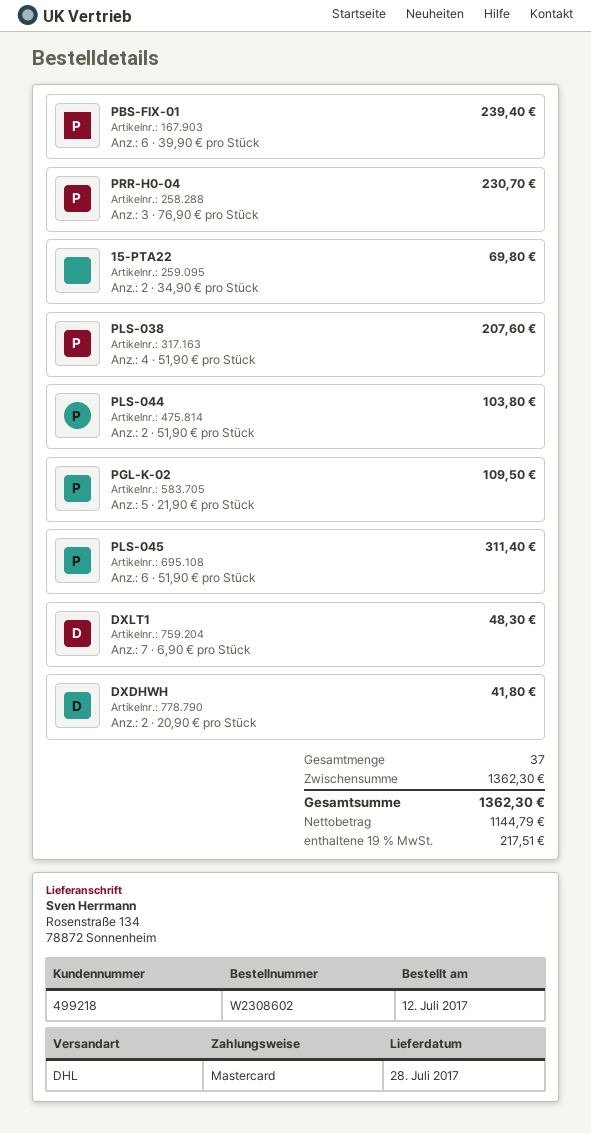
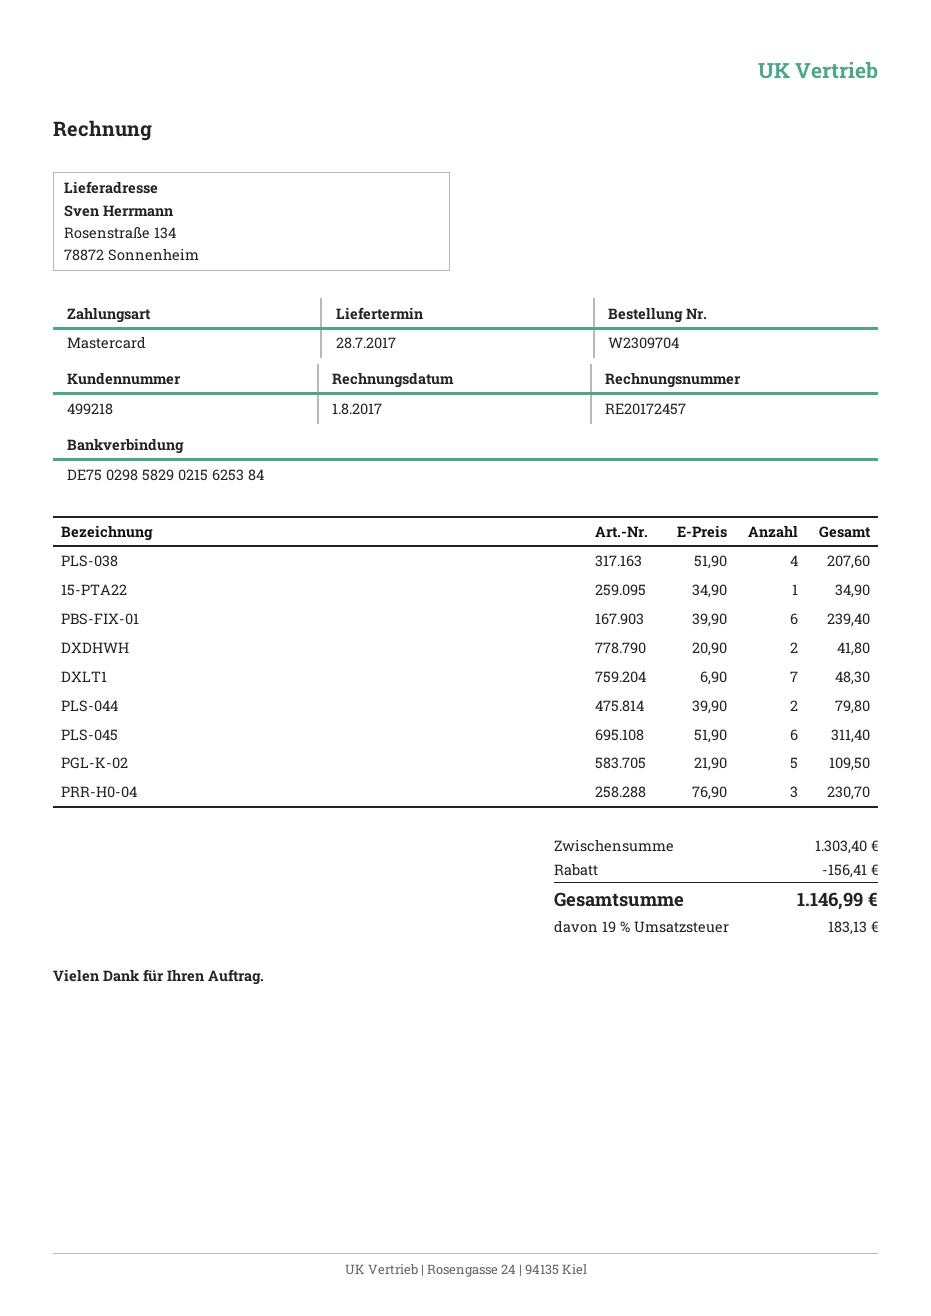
order number: W2308602 -> W2309704
15-PTA22: 2 x 34.90 = 69.80 -> 1 x 34.90 = 34.90
PLS-044: 2 x 51.90 = 103.80 -> 2 x 39.90 = 79.80
subtotal: 1362.30 -> 1303.40
discount: none -> 156.41
tax: 19% = 217.51 -> 19% = 183.13
total: 1362.30 -> 1146.99

